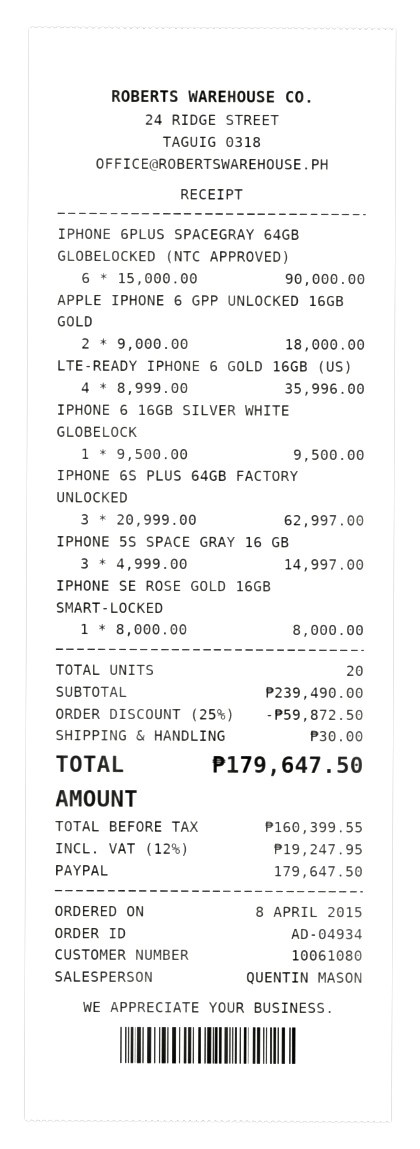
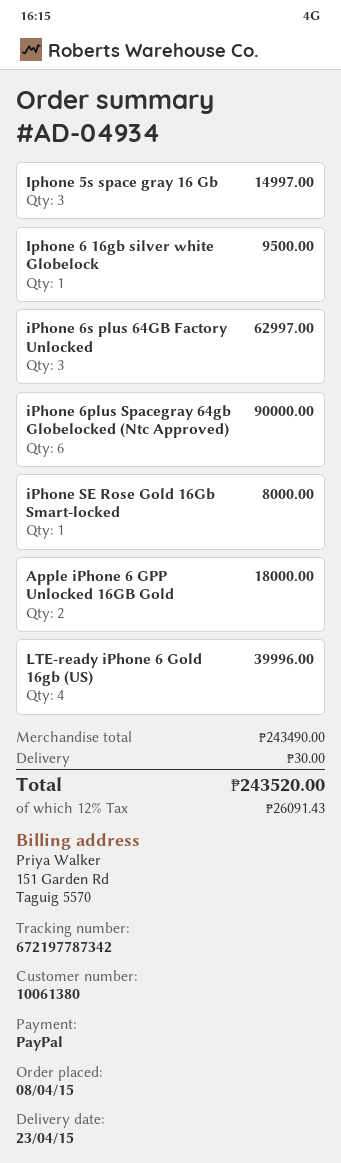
customer number: 10061080 -> 10061380
LTE-READY IPHONE 6 GOLD 16GB (US): 4 for 35996.00 -> 4 for 39996.00
subtotal: 239490.00 -> 243490.00
discount: 25% = 59872.50 -> none
tax: 12% = 19247.95 -> 12% = 26091.43
total: 179647.50 -> 243520.00

